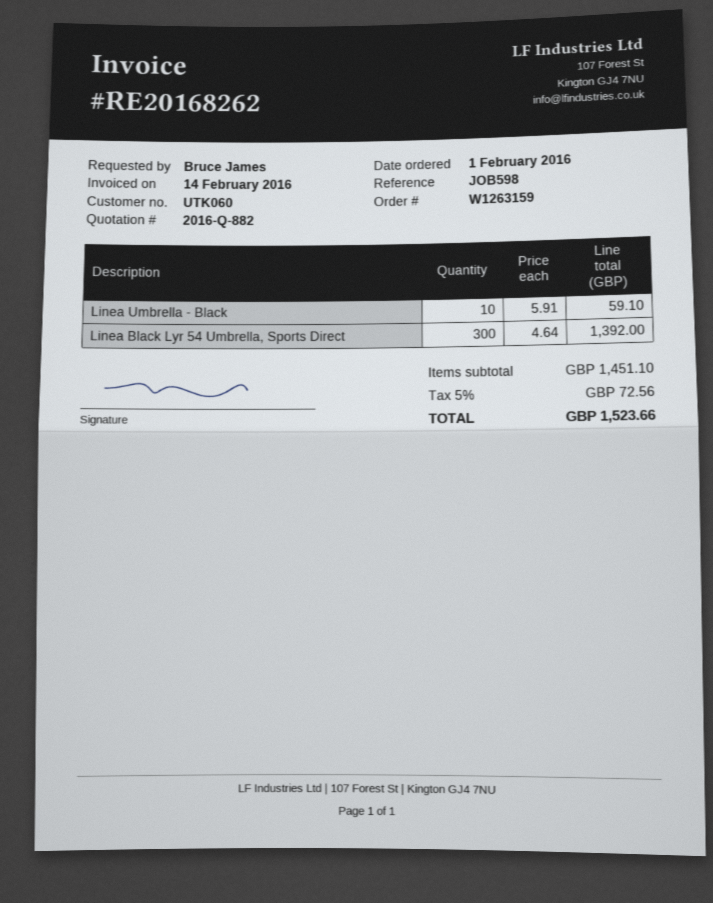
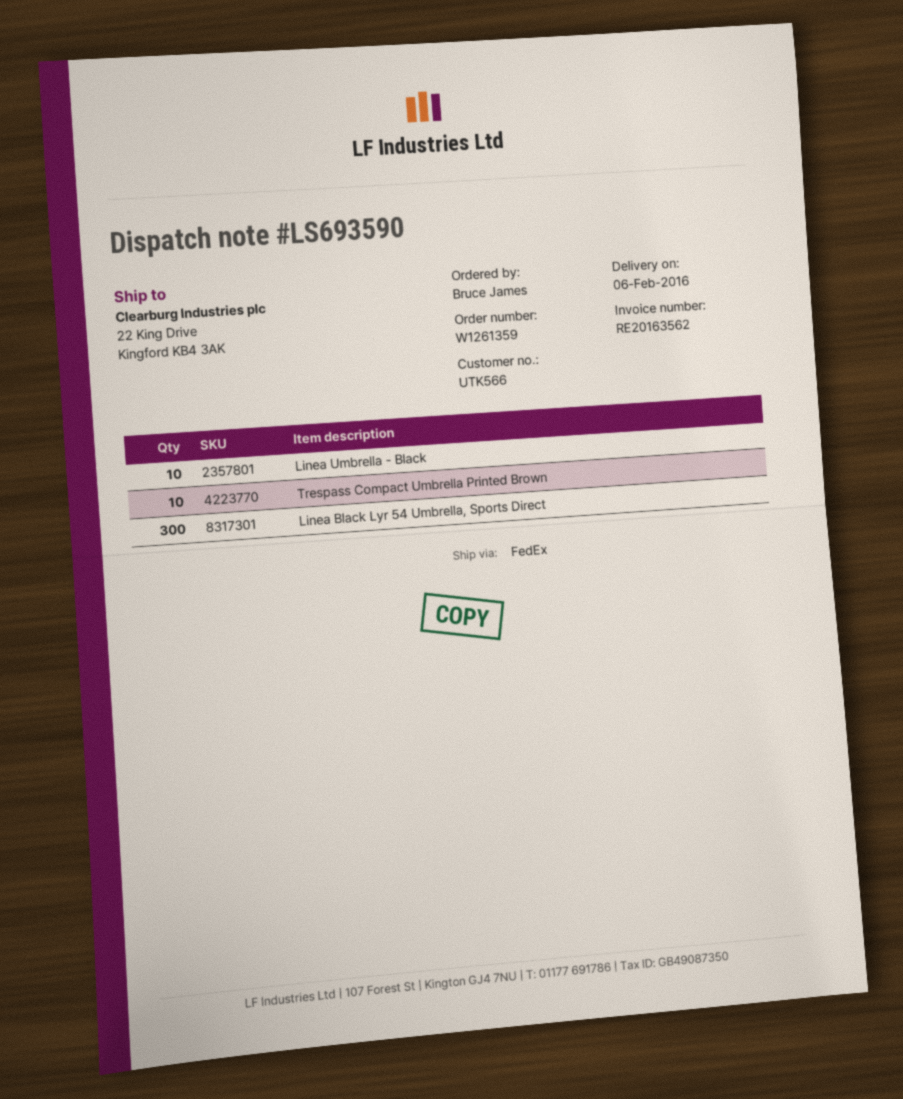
order number: W1263159 -> W1261359
invoice number: RE20168262 -> RE20163562
customer number: UTK060 -> UTK566
Trespass Compact Umbrella Printed Brown: none -> 10

